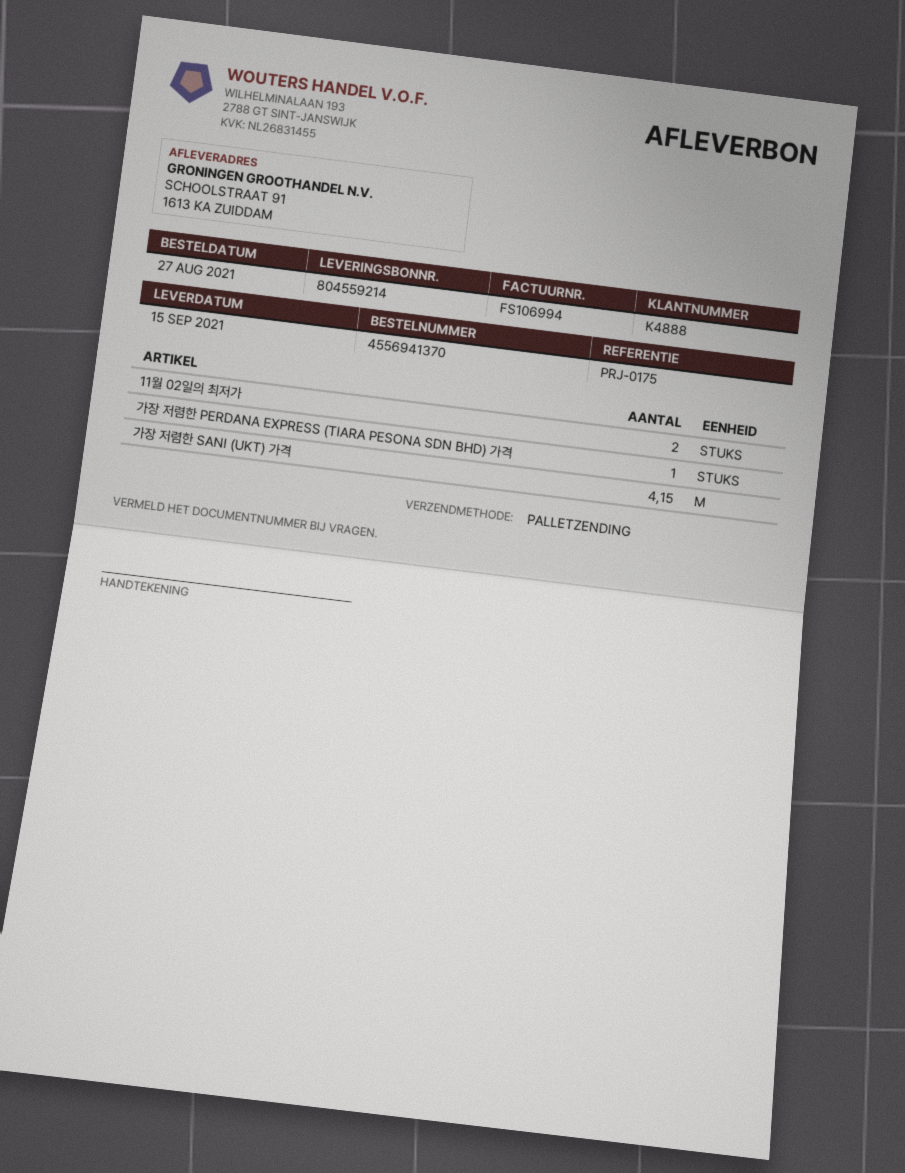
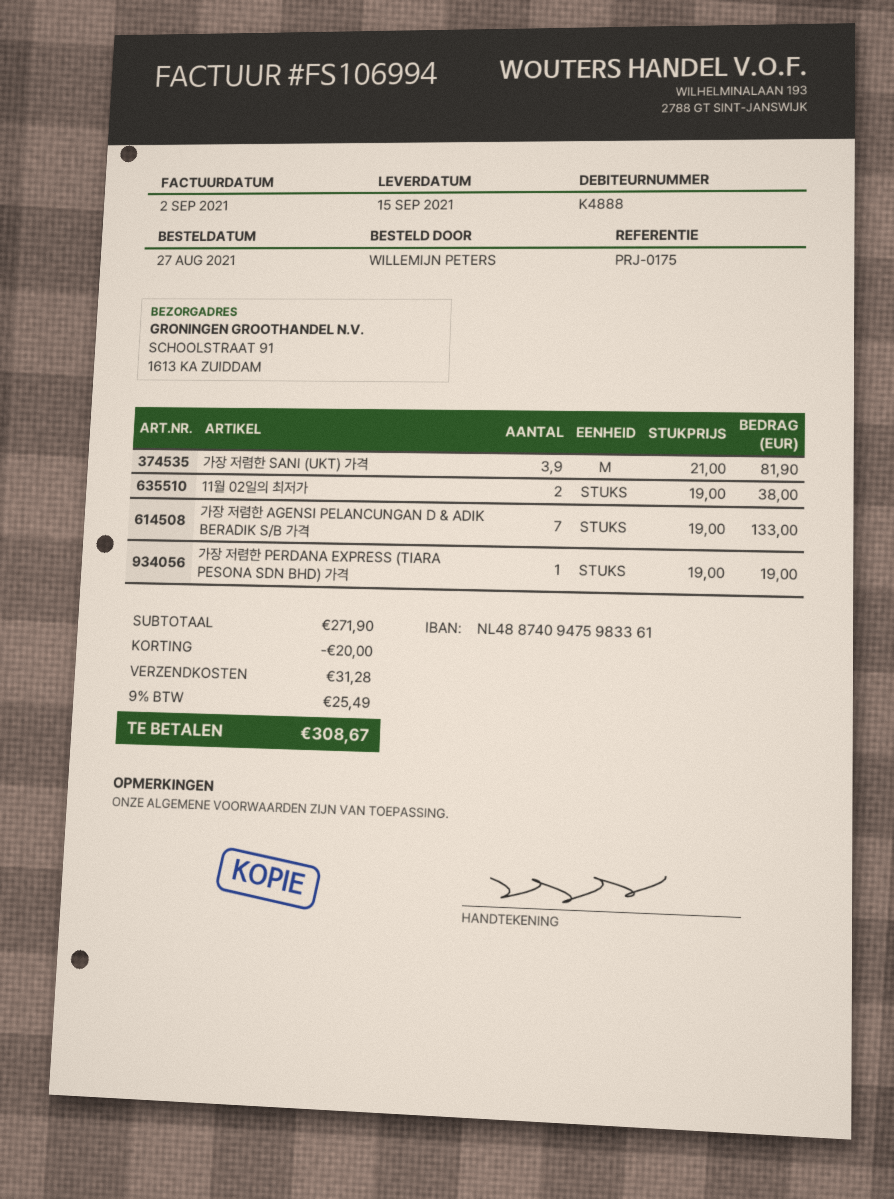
가장 저렴한 SANI (UKT) 가격: 4.15 -> 3.9
가장 저렴한 AGENSI PELANCUNGAN D & ADIK BERADIK S/B 가격: none -> 7

